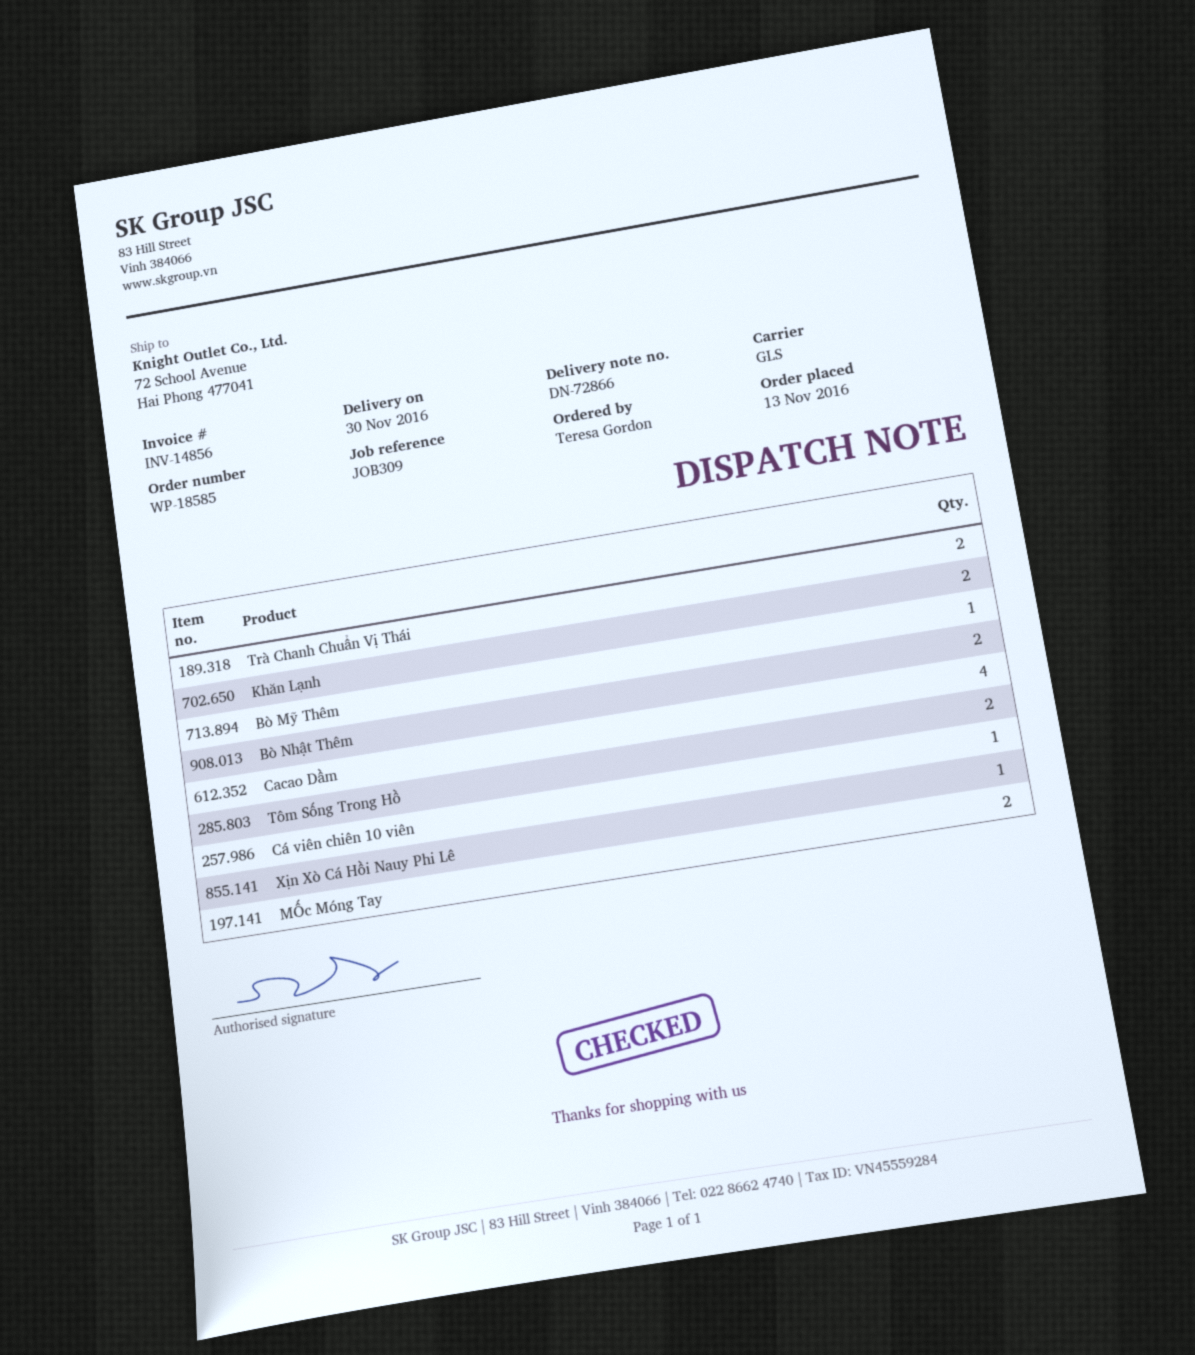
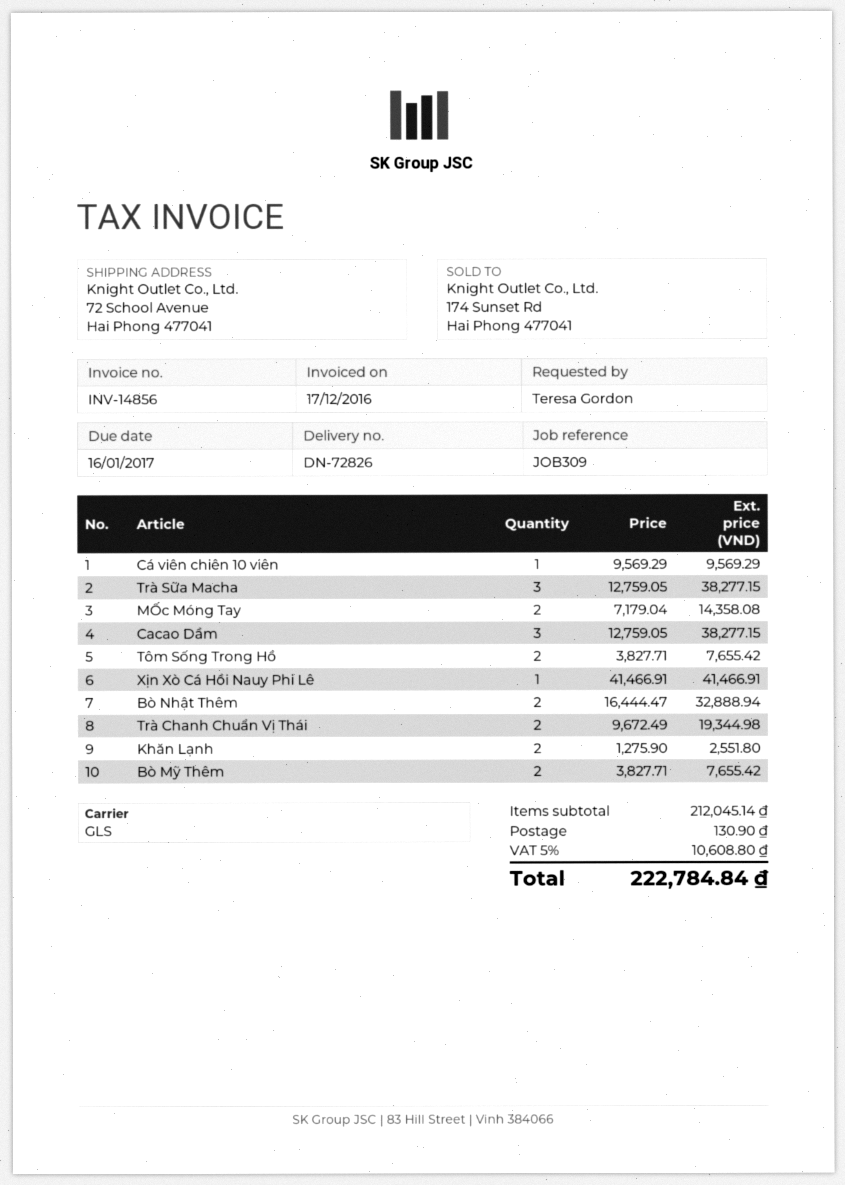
delivery note number: DN-72866 -> DN-72826
Bò Mỹ Thêm: 1 -> 2
Cacao Dầm: 4 -> 3
Trà Sữa Macha: none -> 3

